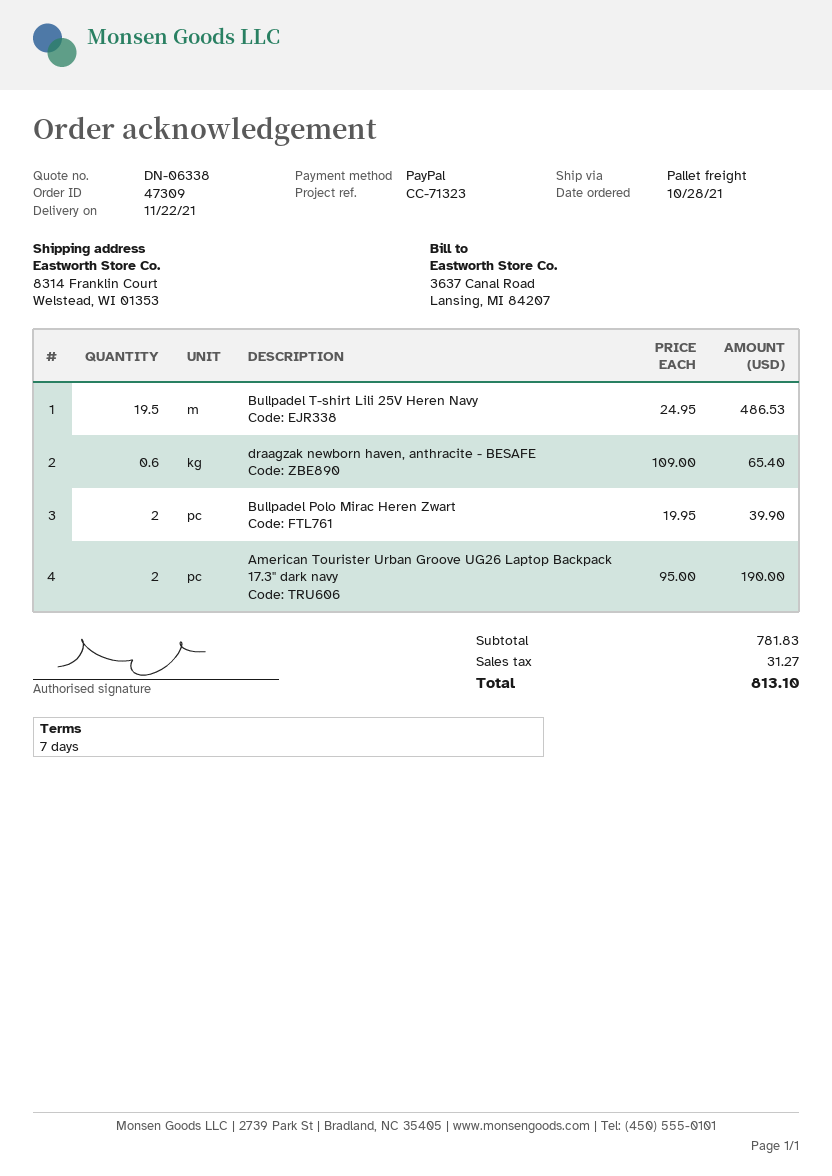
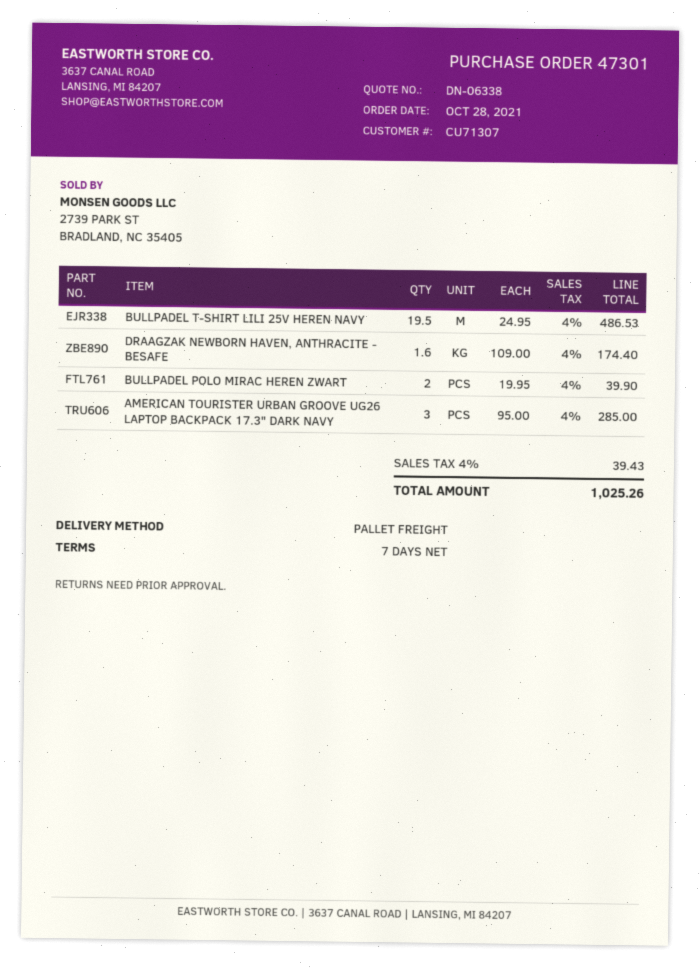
order number: 47309 -> 47301
draagzak newborn haven, anthracite - BESAFE: 0.6 x 109.00 = 65.40 -> 1.6 x 109.00 = 174.40
American Tourister Urban Groove UG26 Laptop Backpack 17.3" dark navy: 2 x 95.00 = 190.00 -> 3 x 95.00 = 285.00
tax: 31.27 -> 39.43
total: 813.10 -> 1025.26

